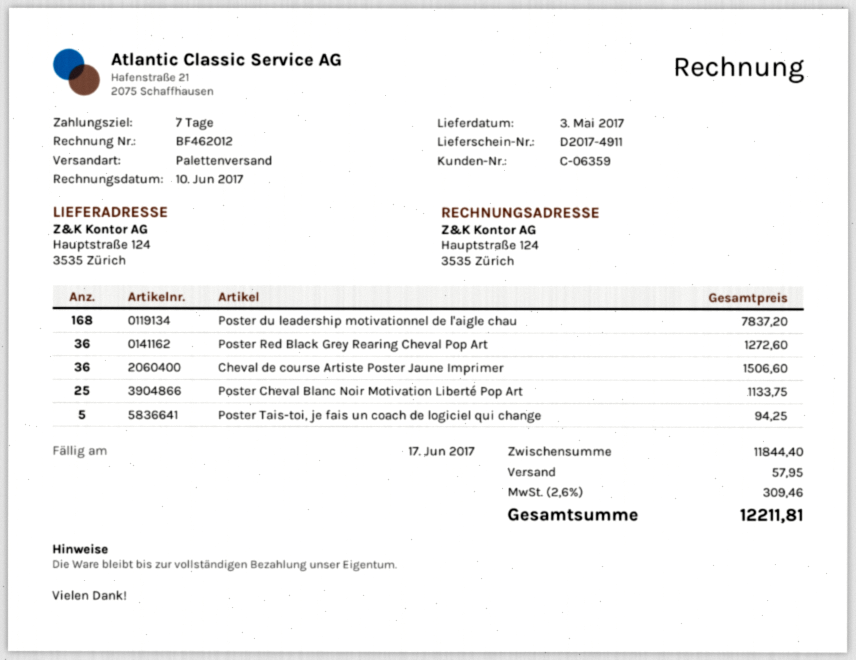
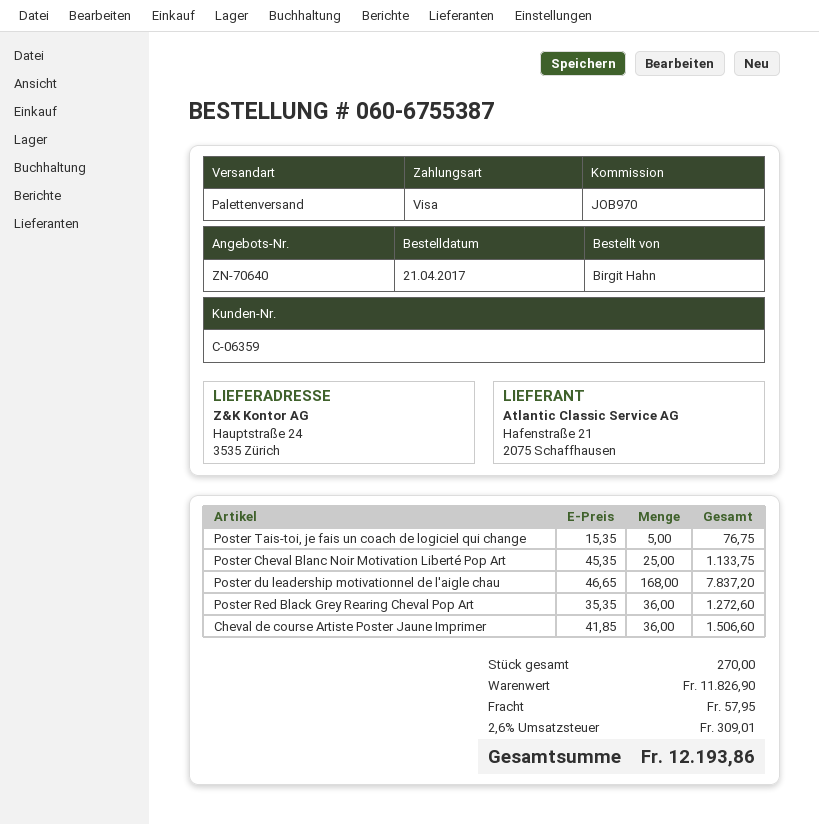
ship to: Hauptstraße 124, 3535 Zürich -> Hauptstraße 24, 3535 Zürich
Poster Tais-toi, je fais un coach de logiciel qui change: 5 for 94.25 -> 5 for 76.75
subtotal: 11844.40 -> 11826.90
tax: 2.6% = 309.46 -> 2.6% = 309.01
total: 12211.81 -> 12193.86

